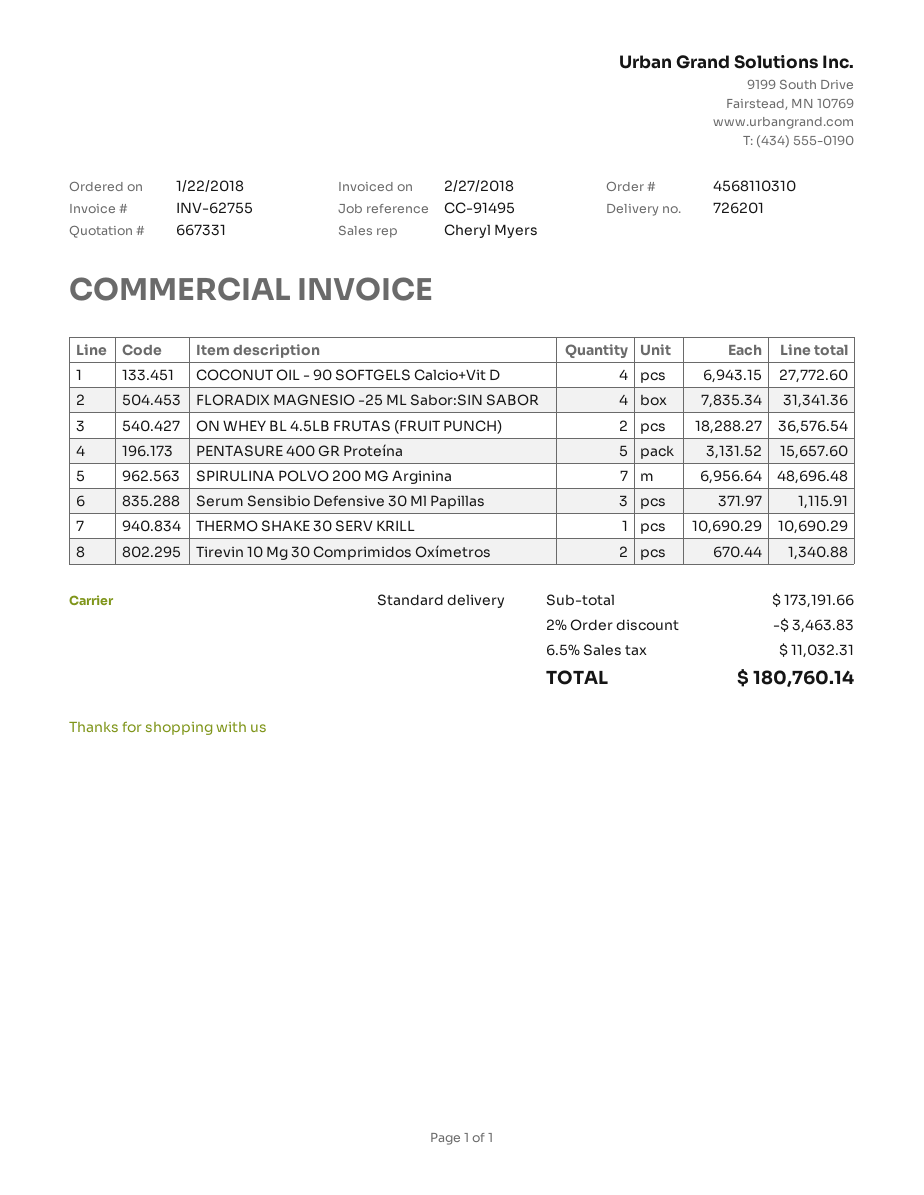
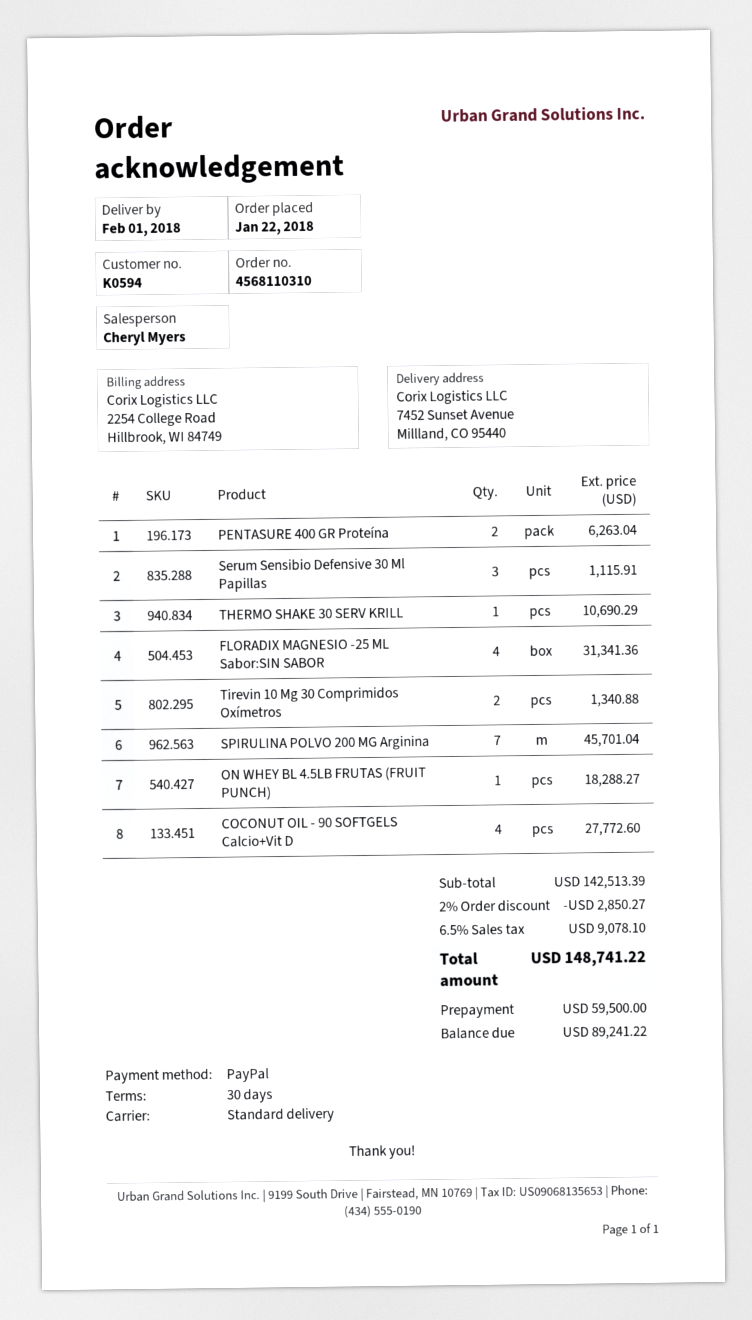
ON WHEY BL 4.5LB FRUTAS (FRUIT PUNCH): 2 for 36576.54 -> 1 for 18288.27
PENTASURE 400 GR Proteína: 5 for 15657.60 -> 2 for 6263.04
SPIRULINA POLVO 200 MG Arginina: 7 for 48696.48 -> 7 for 45701.04
subtotal: 173191.66 -> 142513.39
discount: 2% = 3463.83 -> 2% = 2850.27
tax: 6.5% = 11032.31 -> 6.5% = 9078.10
total: 180760.14 -> 148741.22

